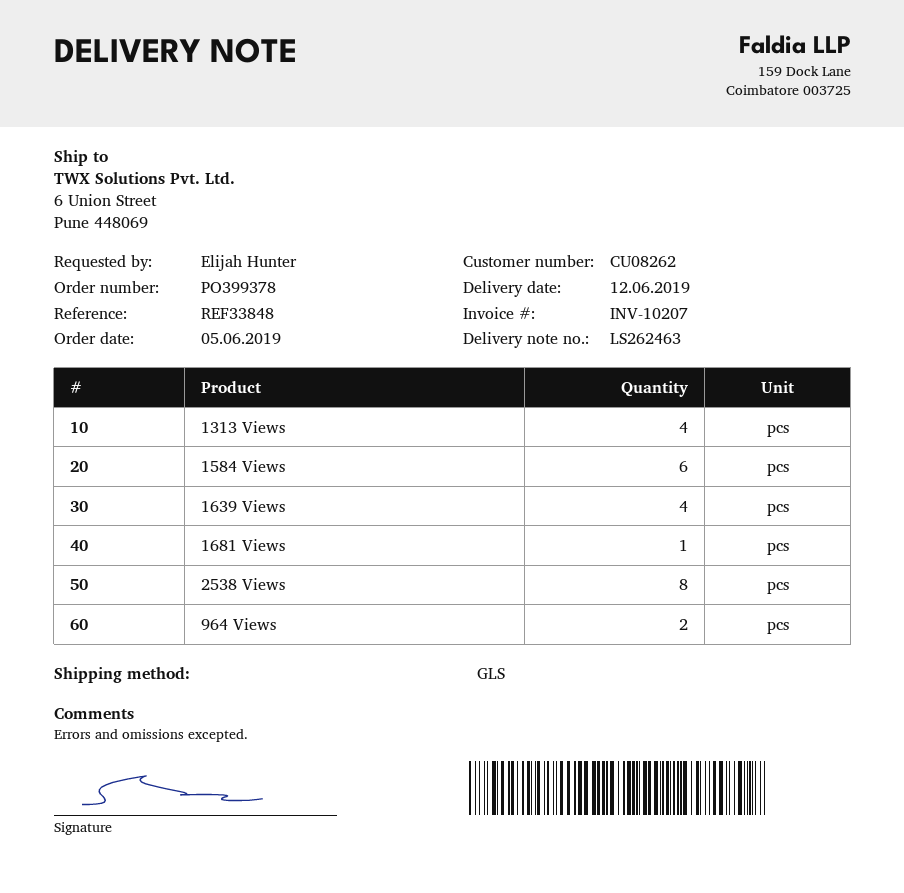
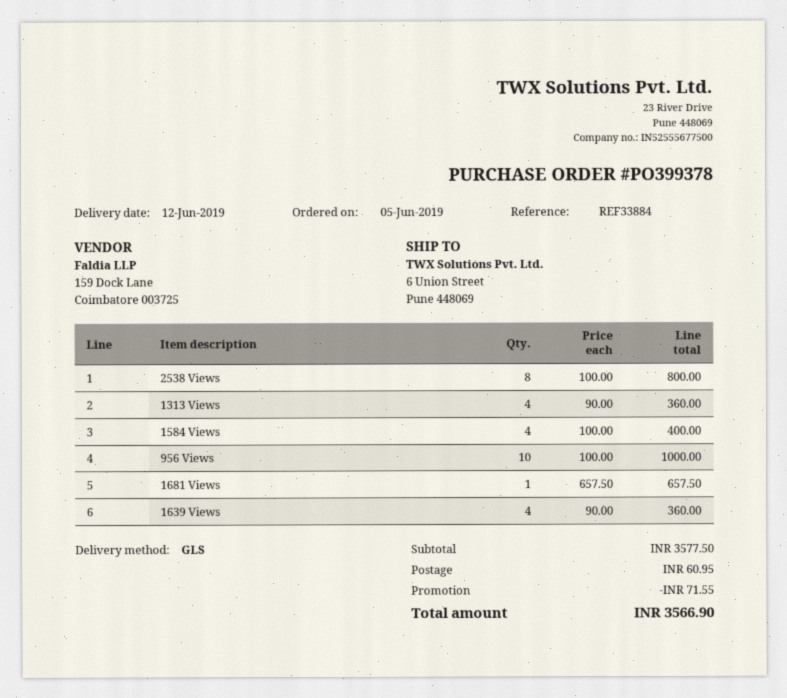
reference: REF33848 -> REF33884
1584 Views: 6 -> 4
964 Views: 2 -> none
956 Views: none -> 10

